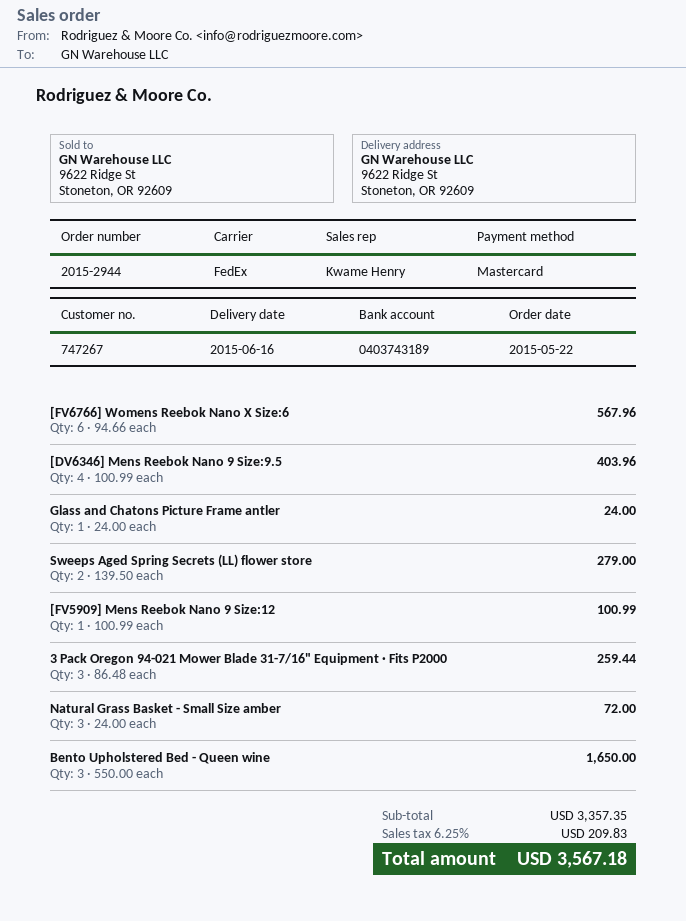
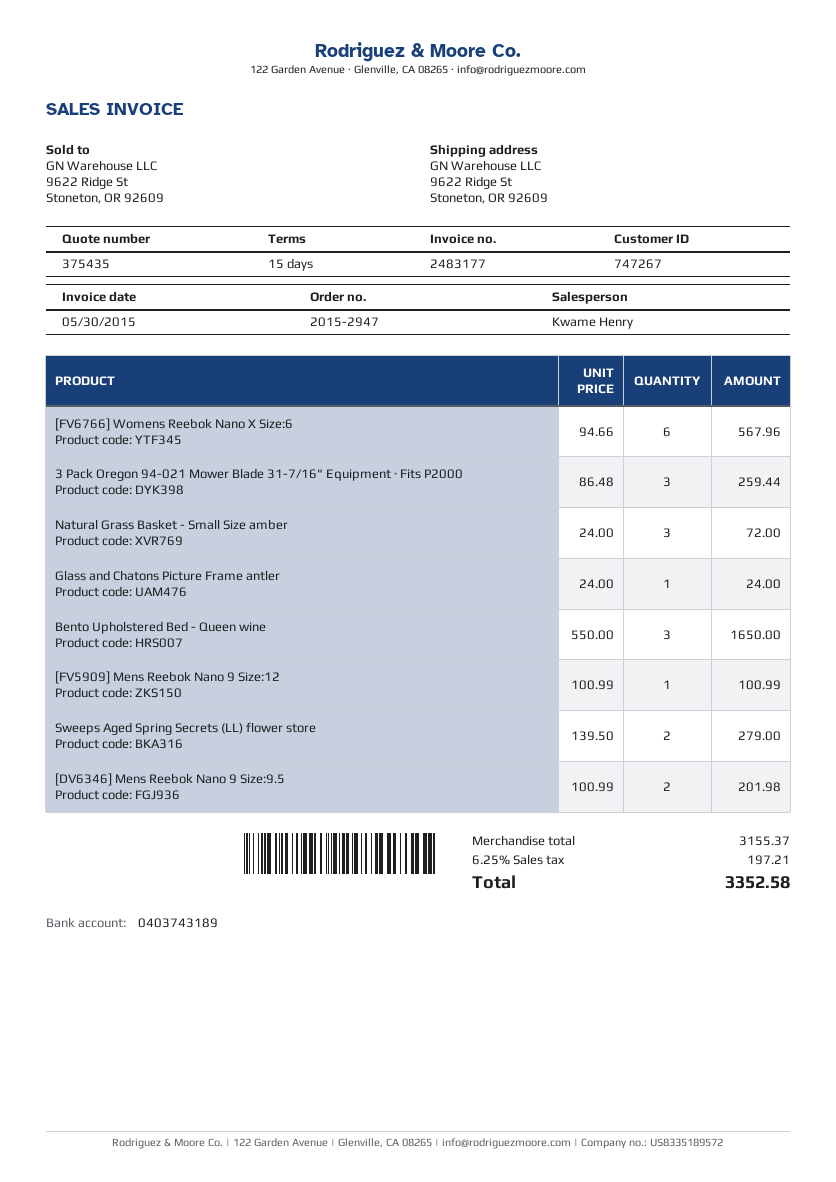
order number: 2015-2944 -> 2015-2947
[DV6346] Mens Reebok Nano 9 Size:9.5: 4 x 100.99 = 403.96 -> 2 x 100.99 = 201.98
subtotal: 3357.35 -> 3155.37
tax: 6.25% = 209.83 -> 6.25% = 197.21
total: 3567.18 -> 3352.58

